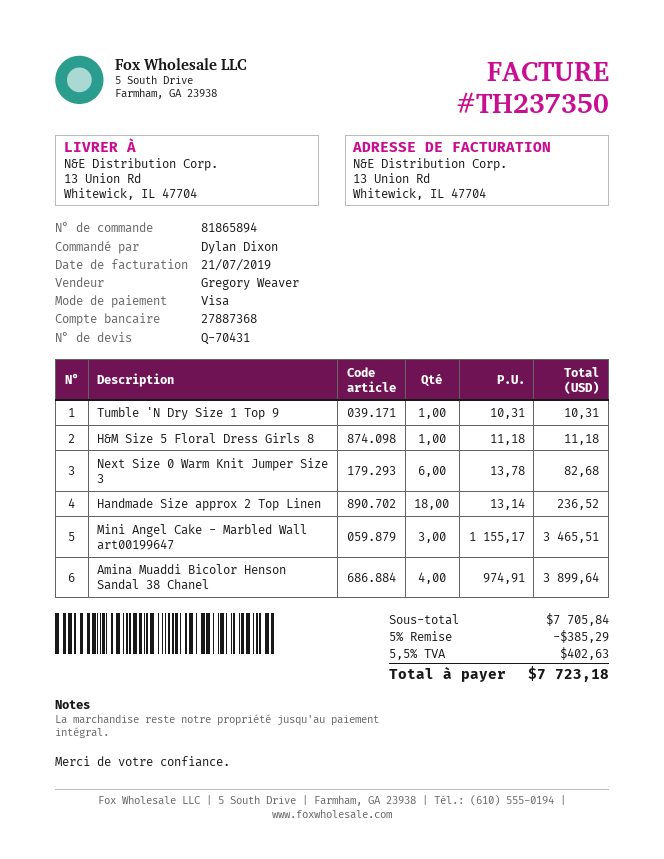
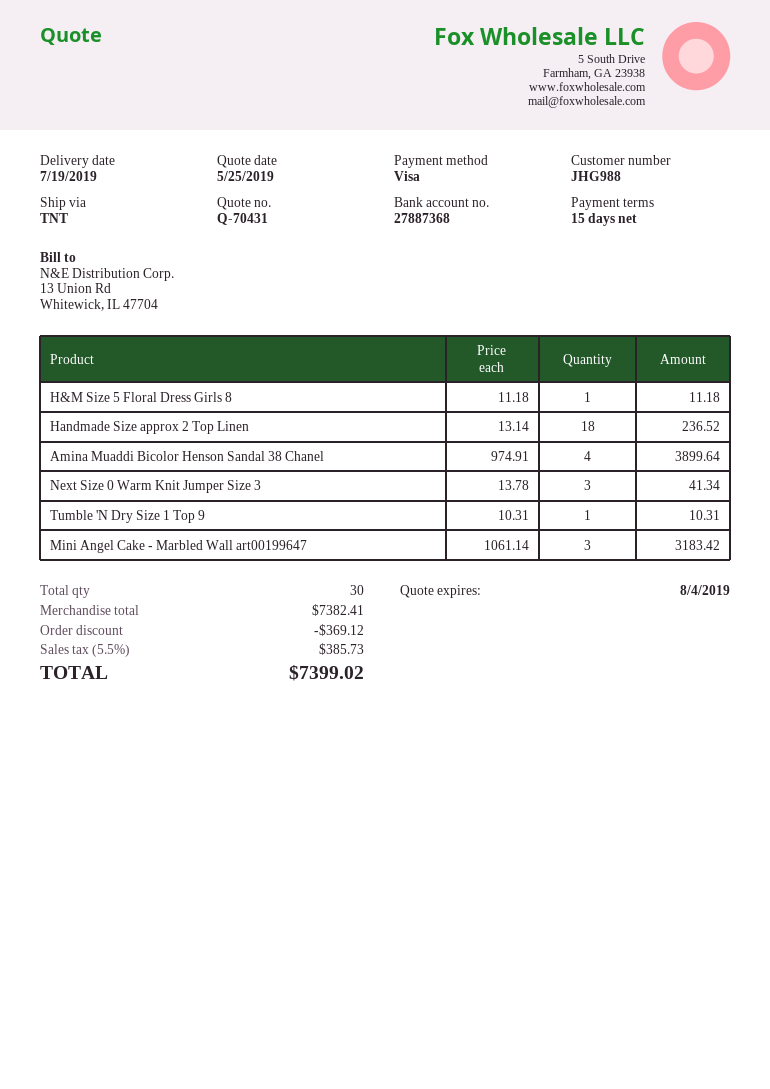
Next Size 0 Warm Knit Jumper Size 3: 6 x 13.78 = 82.68 -> 3 x 13.78 = 41.34
Mini Angel Cake - Marbled Wall art00199647: 3 x 1155.17 = 3465.51 -> 3 x 1061.14 = 3183.42
subtotal: 7705.84 -> 7382.41
discount: 385.29 -> 369.12
tax: 5.5% = 402.63 -> 5.5% = 385.73
total: 7723.18 -> 7399.02

